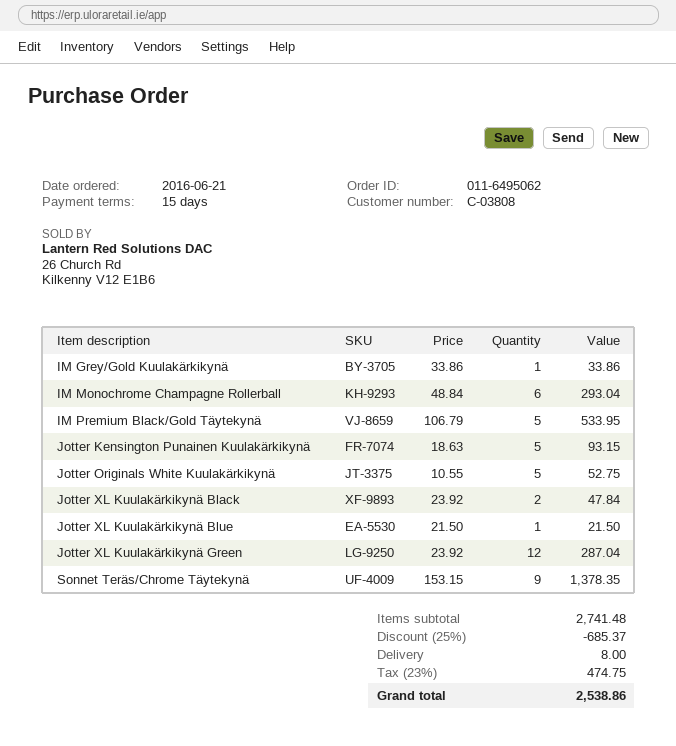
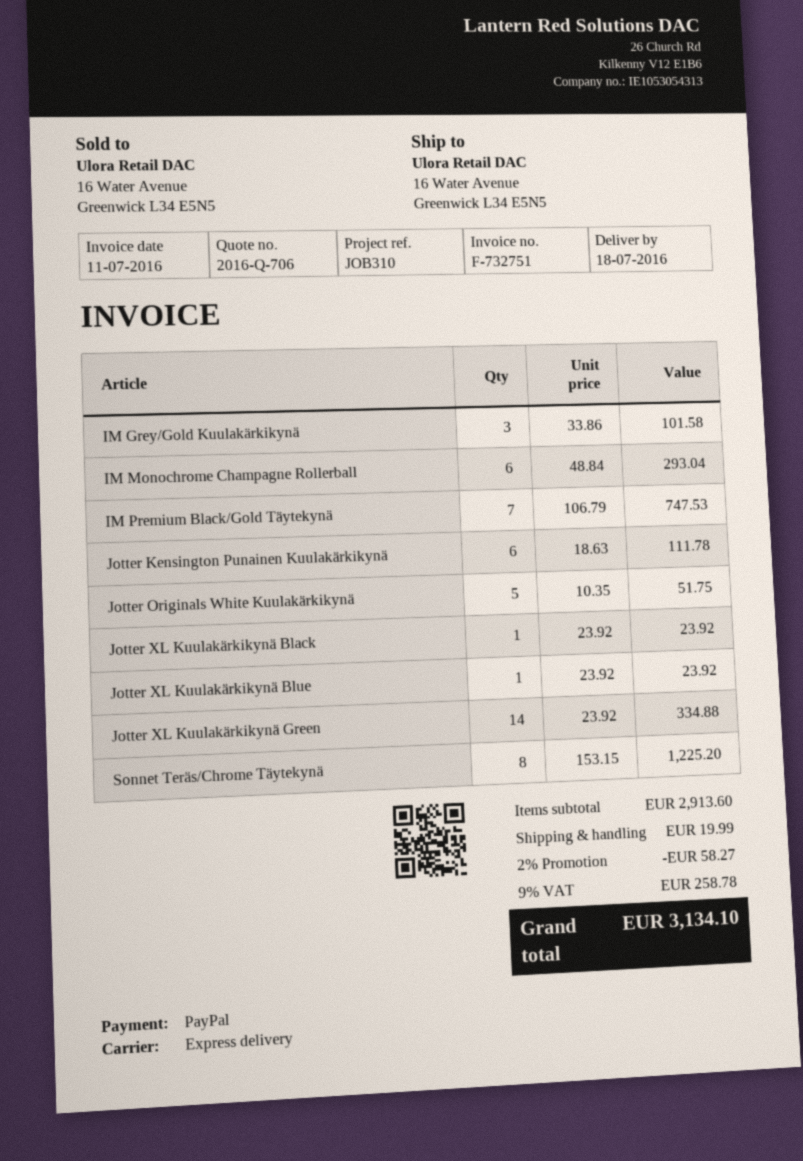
IM Grey/Gold Kuulakärkikynä: 1 x 33.86 = 33.86 -> 3 x 33.86 = 101.58
IM Premium Black/Gold Täytekynä: 5 x 106.79 = 533.95 -> 7 x 106.79 = 747.53
Jotter Kensington Punainen Kuulakärkikynä: 5 x 18.63 = 93.15 -> 6 x 18.63 = 111.78
Jotter Originals White Kuulakärkikynä: 5 x 10.55 = 52.75 -> 5 x 10.35 = 51.75
Jotter XL Kuulakärkikynä Black: 2 x 23.92 = 47.84 -> 1 x 23.92 = 23.92
Jotter XL Kuulakärkikynä Blue: 1 x 21.50 = 21.50 -> 1 x 23.92 = 23.92
Jotter XL Kuulakärkikynä Green: 12 x 23.92 = 287.04 -> 14 x 23.92 = 334.88
Sonnet Teräs/Chrome Täytekynä: 9 x 153.15 = 1378.35 -> 8 x 153.15 = 1225.20
subtotal: 2741.48 -> 2913.60
discount: 25% = 685.37 -> 2% = 58.27
shipping: 8.00 -> 19.99
tax: 23% = 474.75 -> 9% = 258.78
total: 2538.86 -> 3134.10

